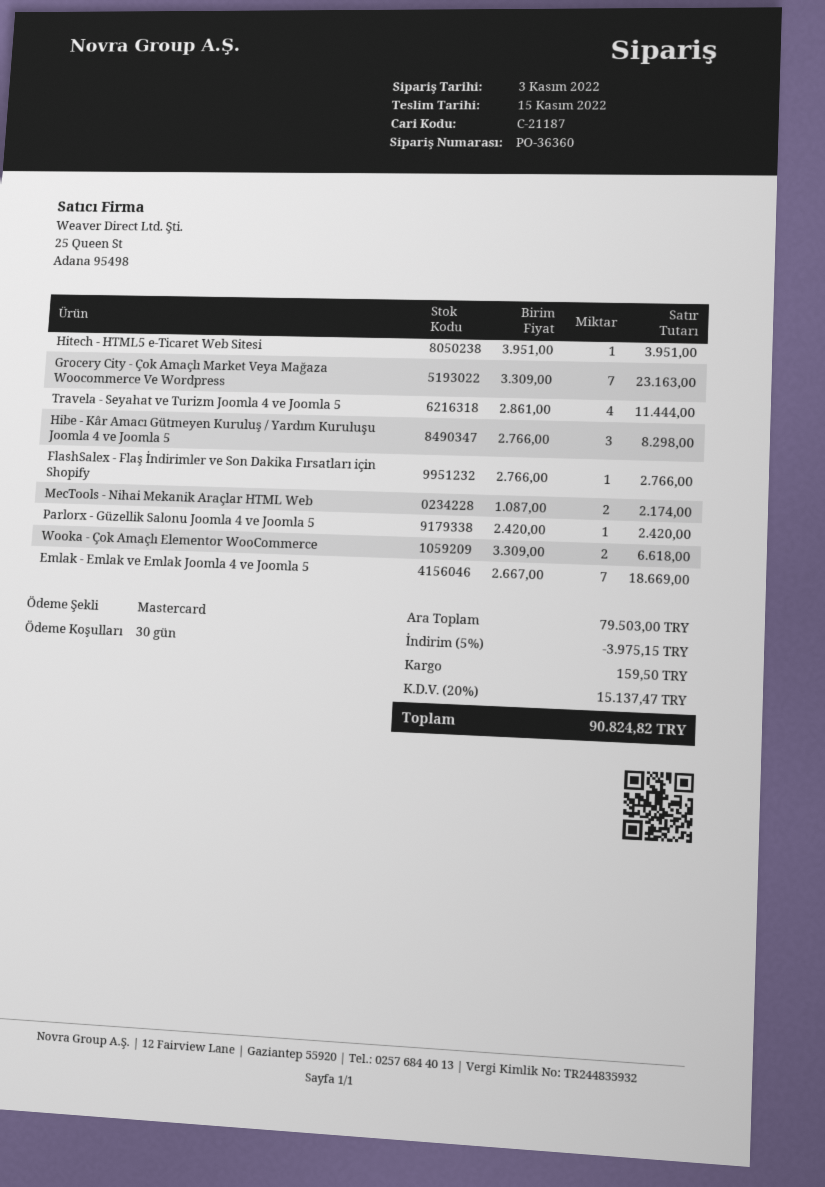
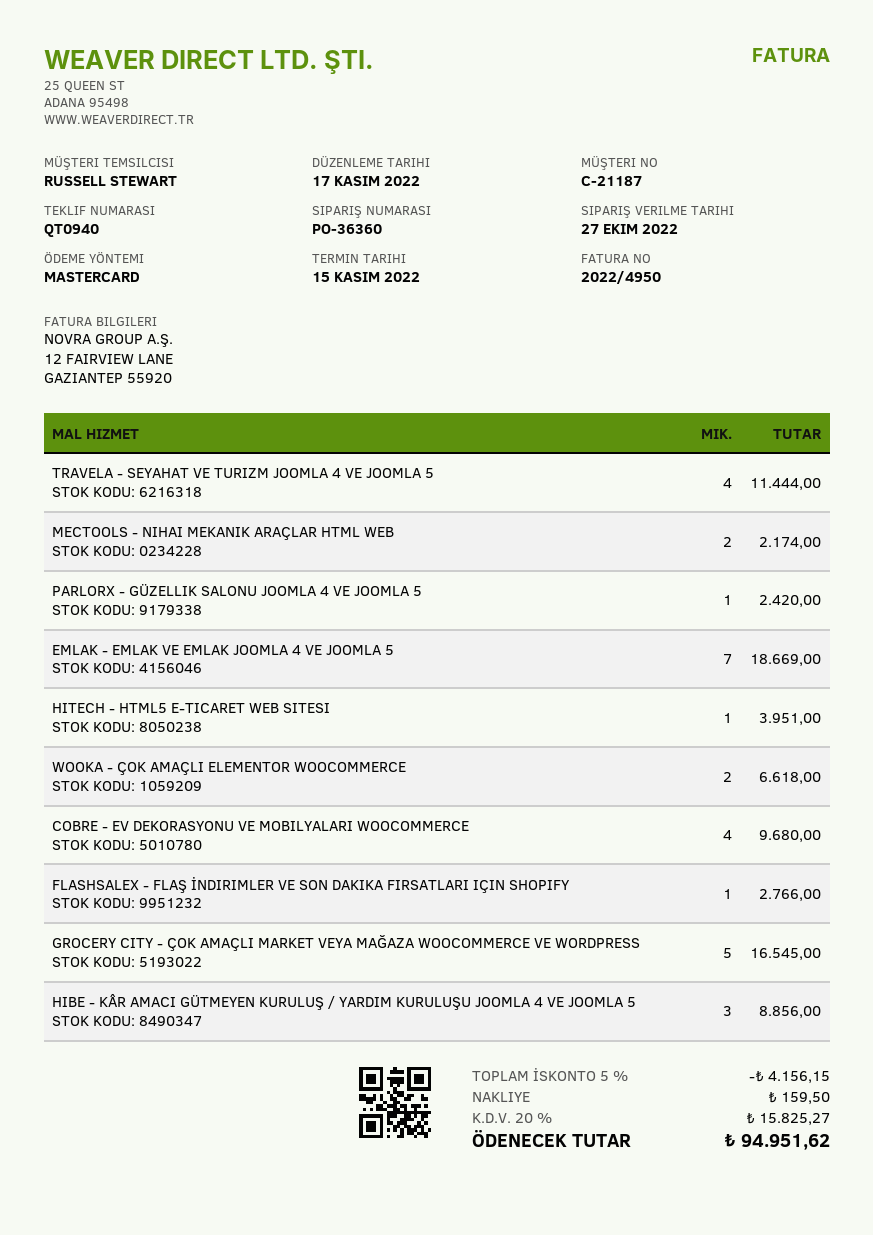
order date: 2022-11-03 -> 2022-10-27
Grocery City - Çok Amaçlı Market Veya Mağaza Woocommerce Ve Wordpress: 7 for 23163.00 -> 5 for 16545.00
Hibe - Kâr Amacı Gütmeyen Kuruluş / Yardım Kuruluşu Joomla 4 ve Joomla 5: 3 for 8298.00 -> 3 for 8856.00
COBRE - EV DEKORASYONU VE MOBILYALARI WOOCOMMERCE: none -> 4 for 9680.00
discount: 5% = 3975.15 -> 5% = 4156.15
tax: 20% = 15137.47 -> 20% = 15825.27
total: 90824.82 -> 94951.62

